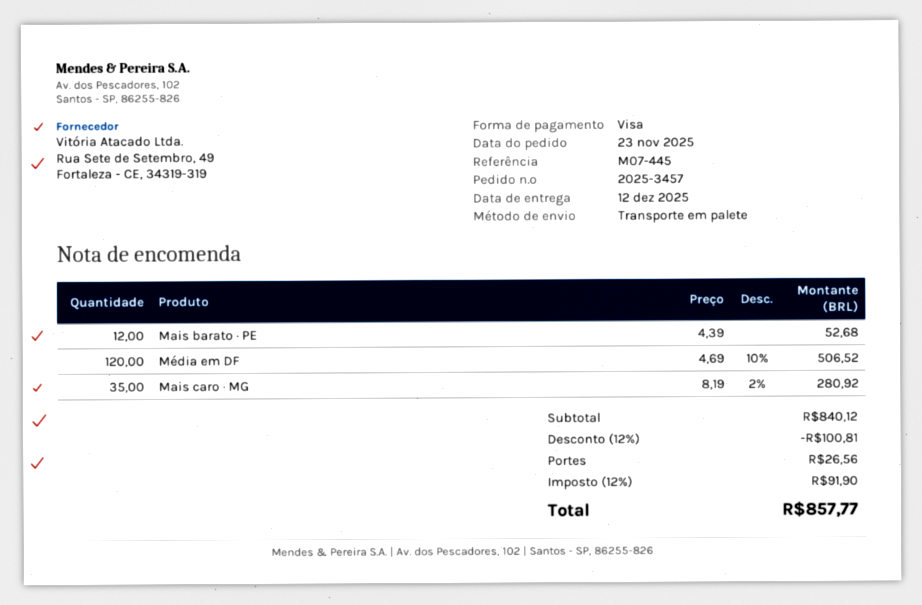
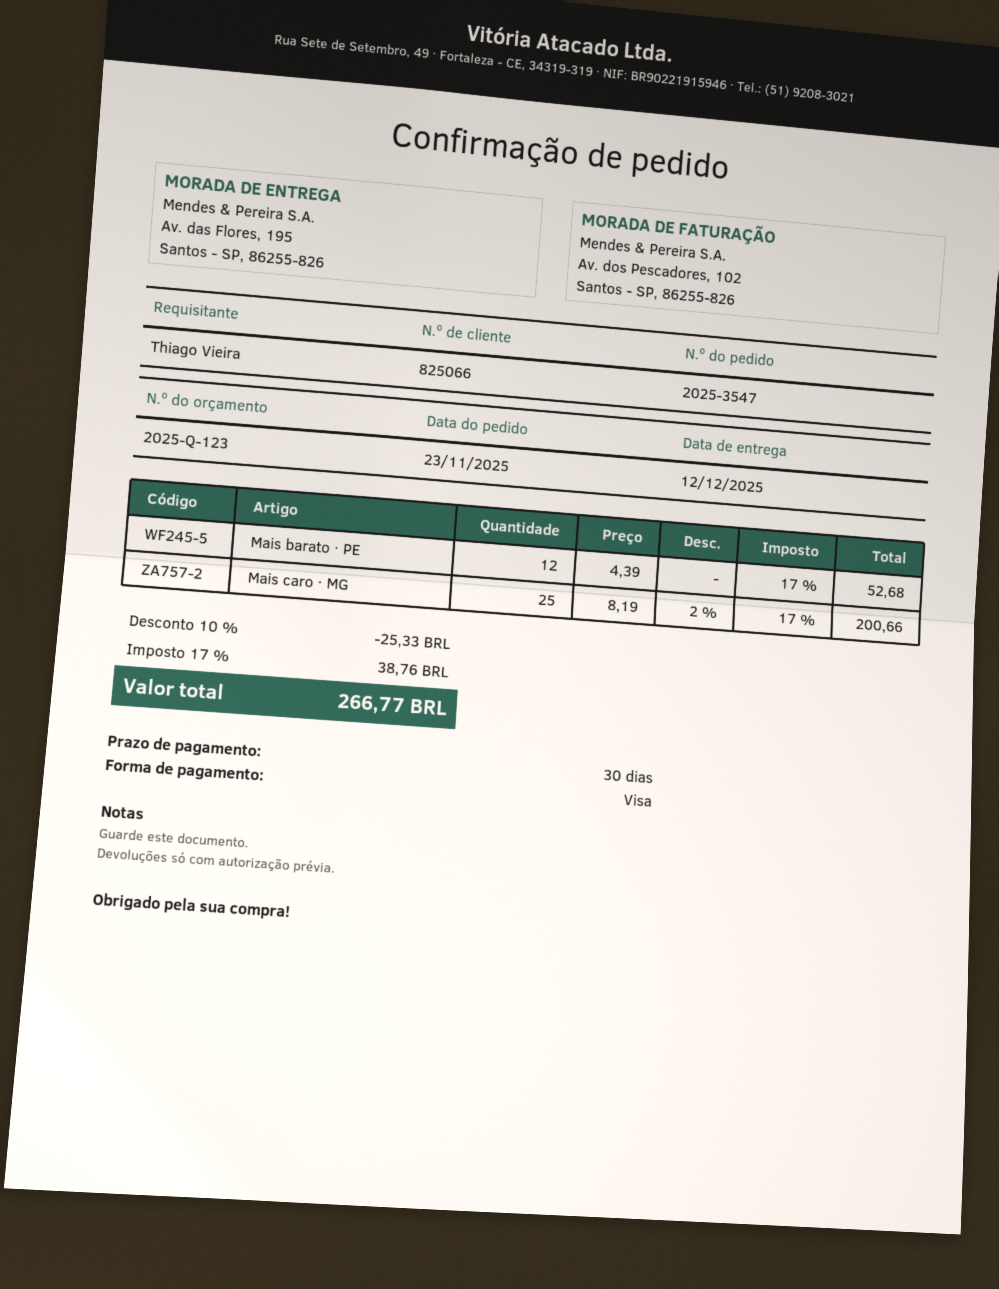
order number: 2025-3457 -> 2025-3547
Média em DF: 120 x 4.69 - 10% = 506.52 -> none
Mais caro · MG: 35 x 8.19 - 2% = 280.92 -> 25 x 8.19 - 2% = 200.66
discount: 12% = 100.81 -> 10% = 25.33
shipping: 26.56 -> none
tax: 12% = 91.90 -> 17% = 38.76
total: 857.77 -> 266.77

